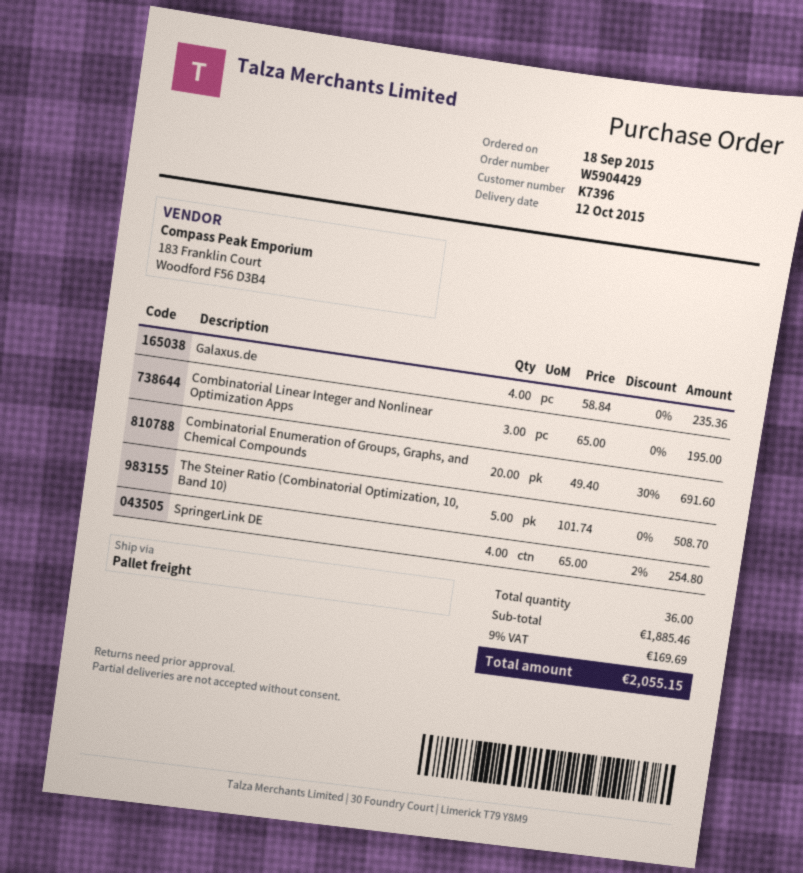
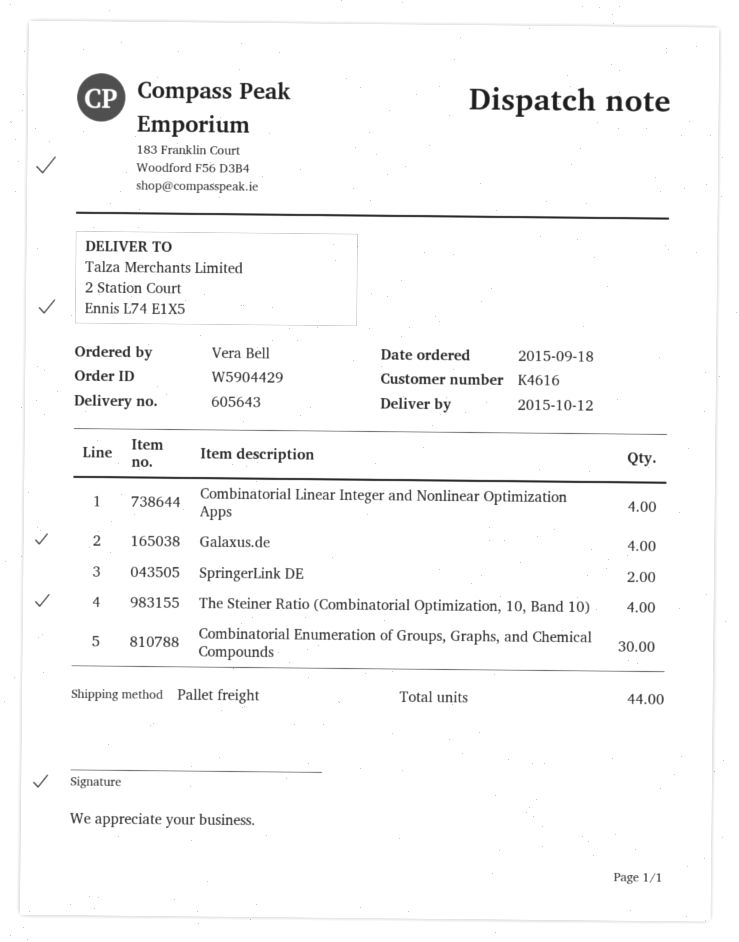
customer number: K7396 -> K4616
Combinatorial Linear Integer and Nonlinear Optimization Apps: 3 -> 4
Combinatorial Enumeration of Groups, Graphs, and Chemical Compounds: 20 -> 30
The Steiner Ratio (Combinatorial Optimization, 10, Band 10): 5 -> 4
SpringerLink DE: 4 -> 2
total quantity: 36 -> 44

